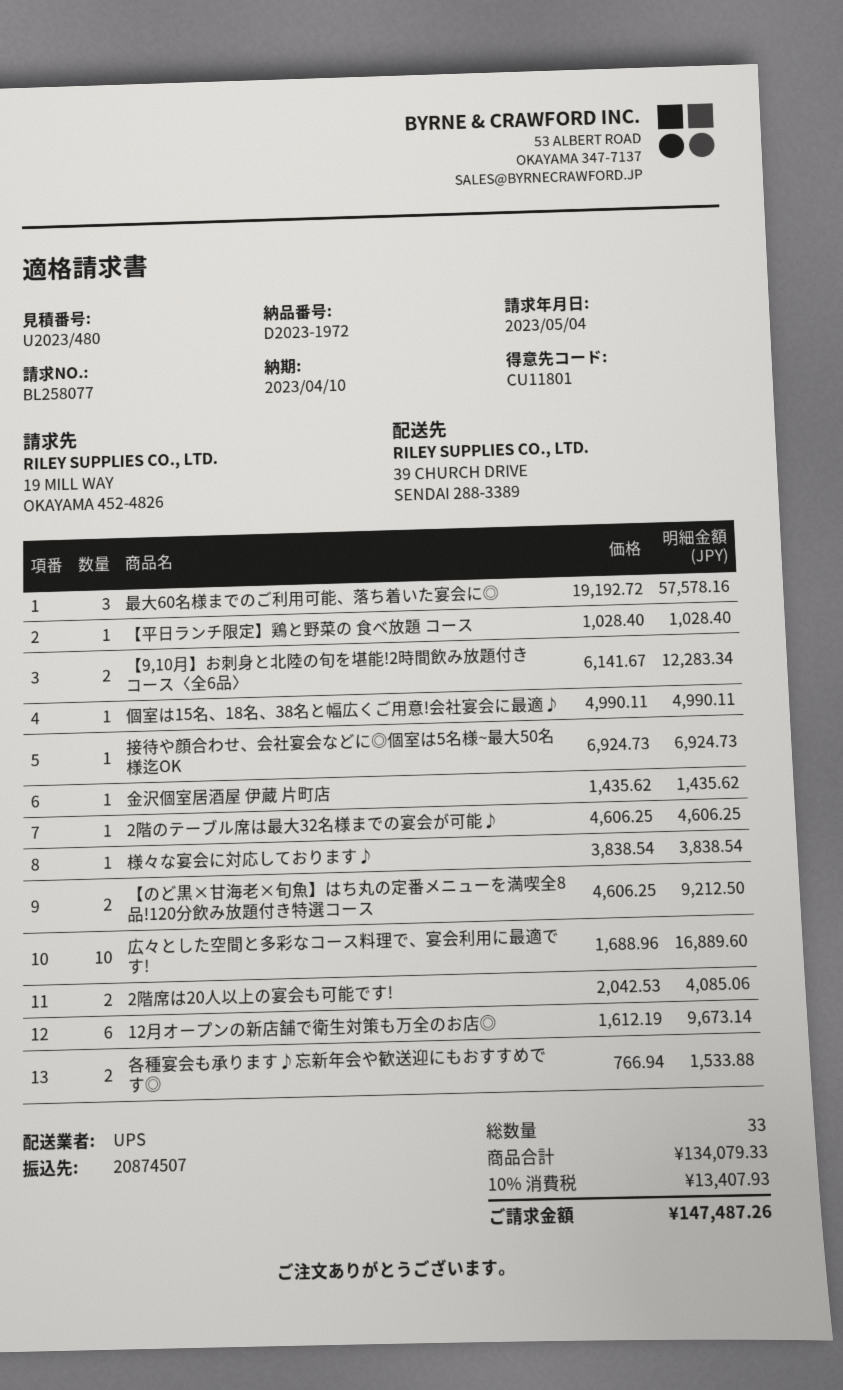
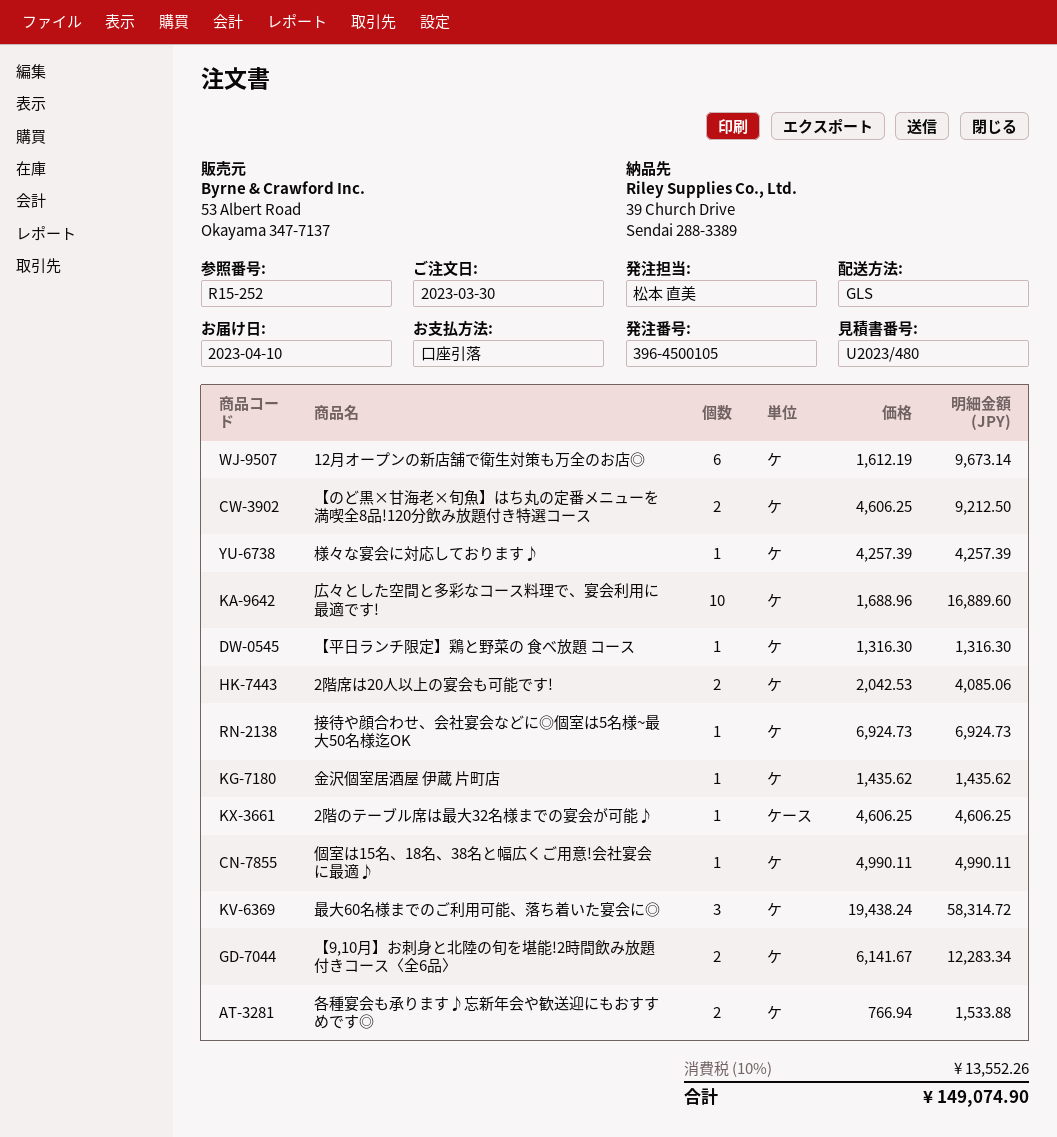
shipping method: UPS -> GLS
最大60名様までのご利用可能、落ち着いた宴会に◎: 3 x 19192.72 = 57578.16 -> 3 x 19438.24 = 58314.72
【平日ランチ限定】鶏と野菜の 食べ放題 コース: 1 x 1028.40 = 1028.40 -> 1 x 1316.30 = 1316.30
様々な宴会に対応しております♪: 1 x 3838.54 = 3838.54 -> 1 x 4257.39 = 4257.39
tax: 10% = 13407.93 -> 10% = 13552.26
total: 147487.26 -> 149074.90

